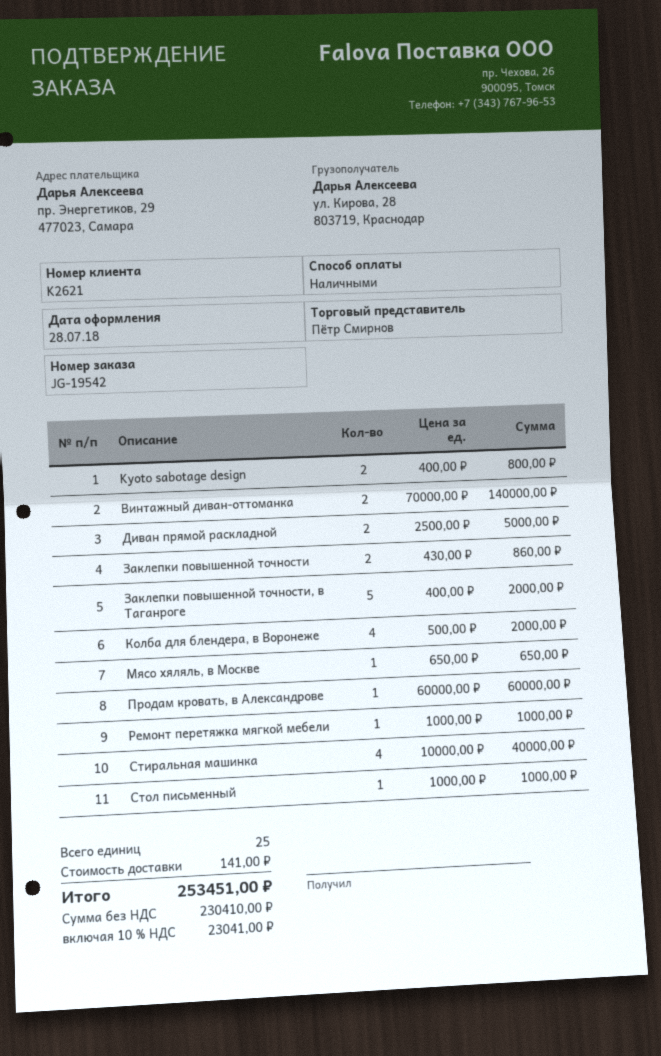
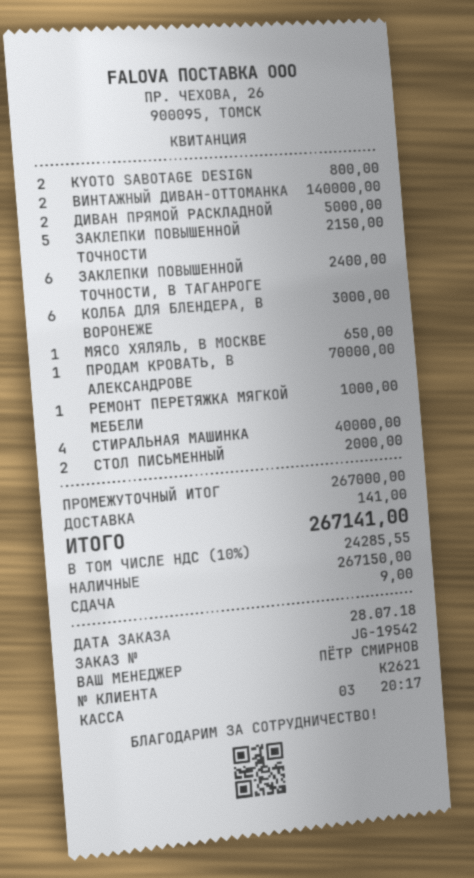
Заклепки повышенной точности: 2 for 860.00 -> 5 for 2150.00
Заклепки повышенной точности, в Таганроге: 5 for 2000.00 -> 6 for 2400.00
Колба для блендера, в Воронеже: 4 for 2000.00 -> 6 for 3000.00
Продам кровать, в Александрове: 1 for 60000.00 -> 1 for 70000.00
Стол письменный: 1 for 1000.00 -> 2 for 2000.00
tax: 10% = 23041.00 -> 10% = 24285.55
total: 253451.00 -> 267141.00

